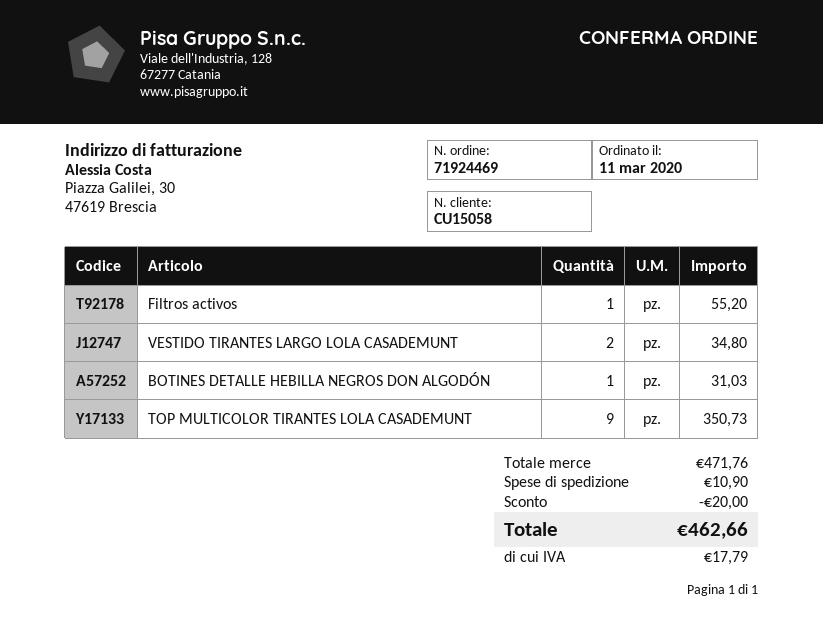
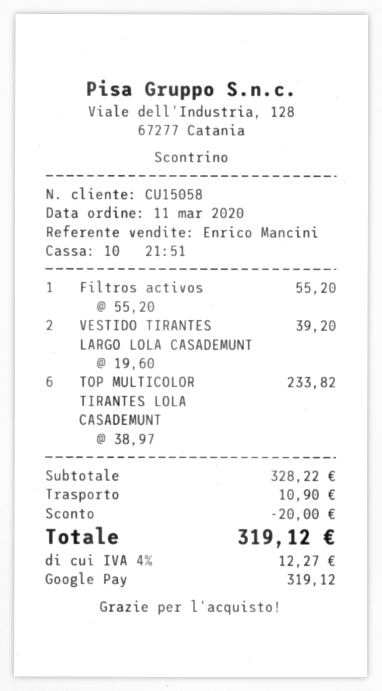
VESTIDO TIRANTES LARGO LOLA CASADEMUNT: 2 for 34.80 -> 2 for 39.20
BOTINES DETALLE HEBILLA NEGROS DON ALGODÓN: 1 for 31.03 -> none
TOP MULTICOLOR TIRANTES LOLA CASADEMUNT: 9 for 350.73 -> 6 for 233.82
subtotal: 471.76 -> 328.22
tax: 17.79 -> 12.27
total: 462.66 -> 319.12

